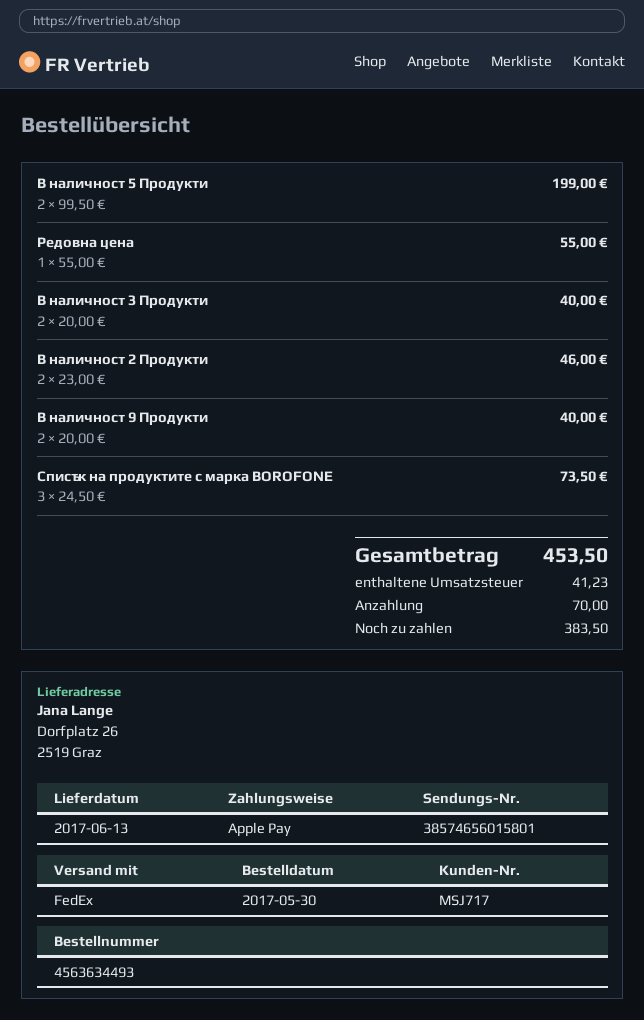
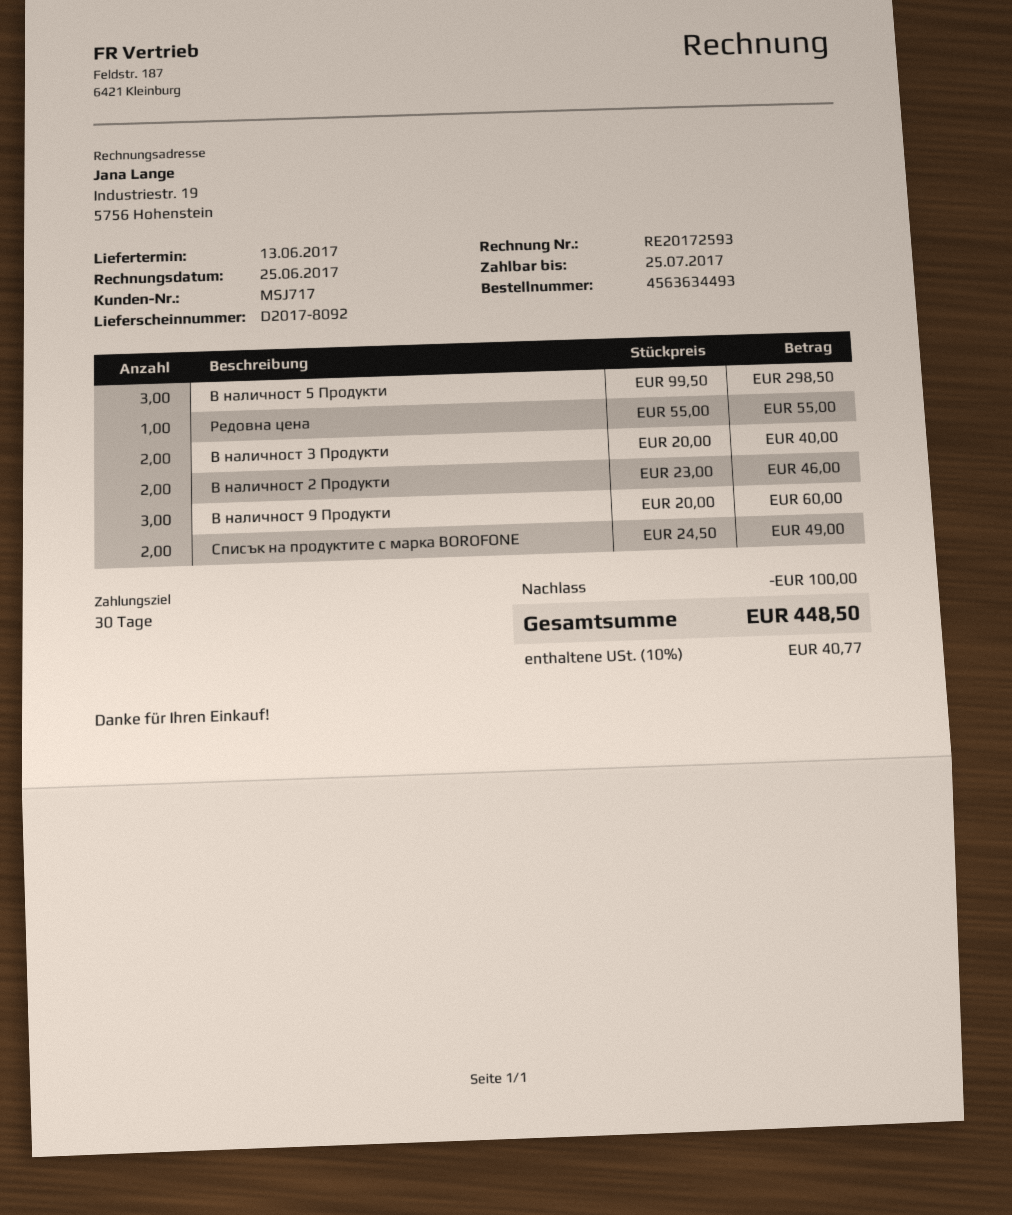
В наличност 5 Продукти: 2 x 99.50 = 199.00 -> 3 x 99.50 = 298.50
В наличност 9 Продукти: 2 x 20.00 = 40.00 -> 3 x 20.00 = 60.00
Списък на продуктите с марка BOROFONE: 3 x 24.50 = 73.50 -> 2 x 24.50 = 49.00
discount: none -> 100.00
tax: 41.23 -> 40.77
total: 453.50 -> 448.50

